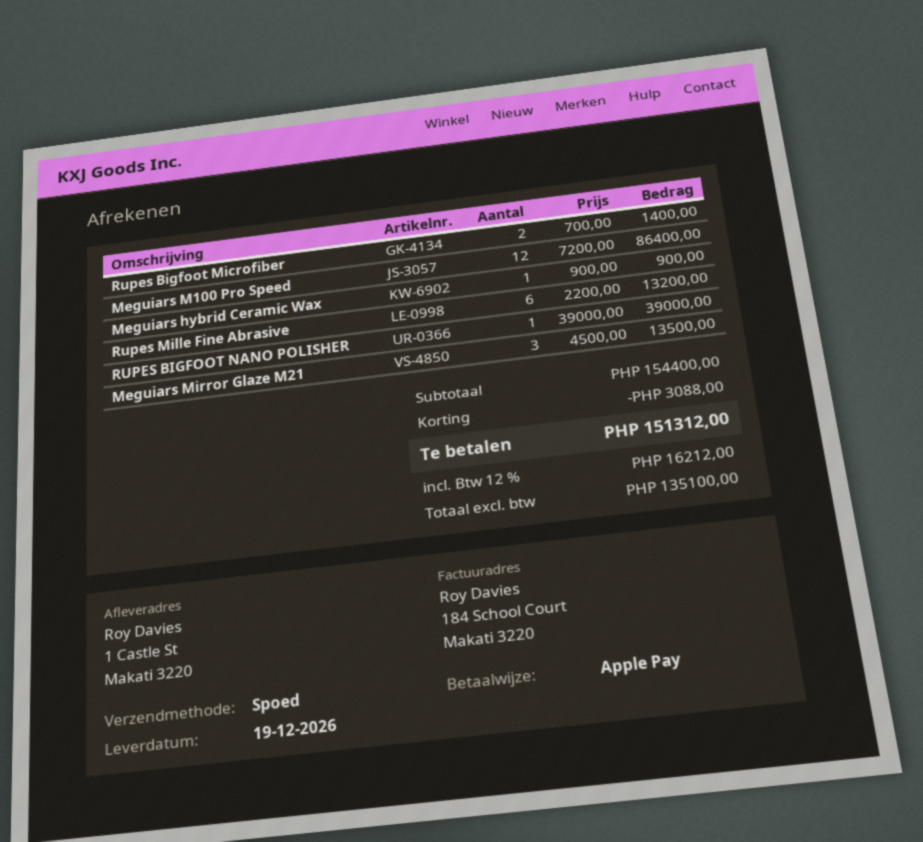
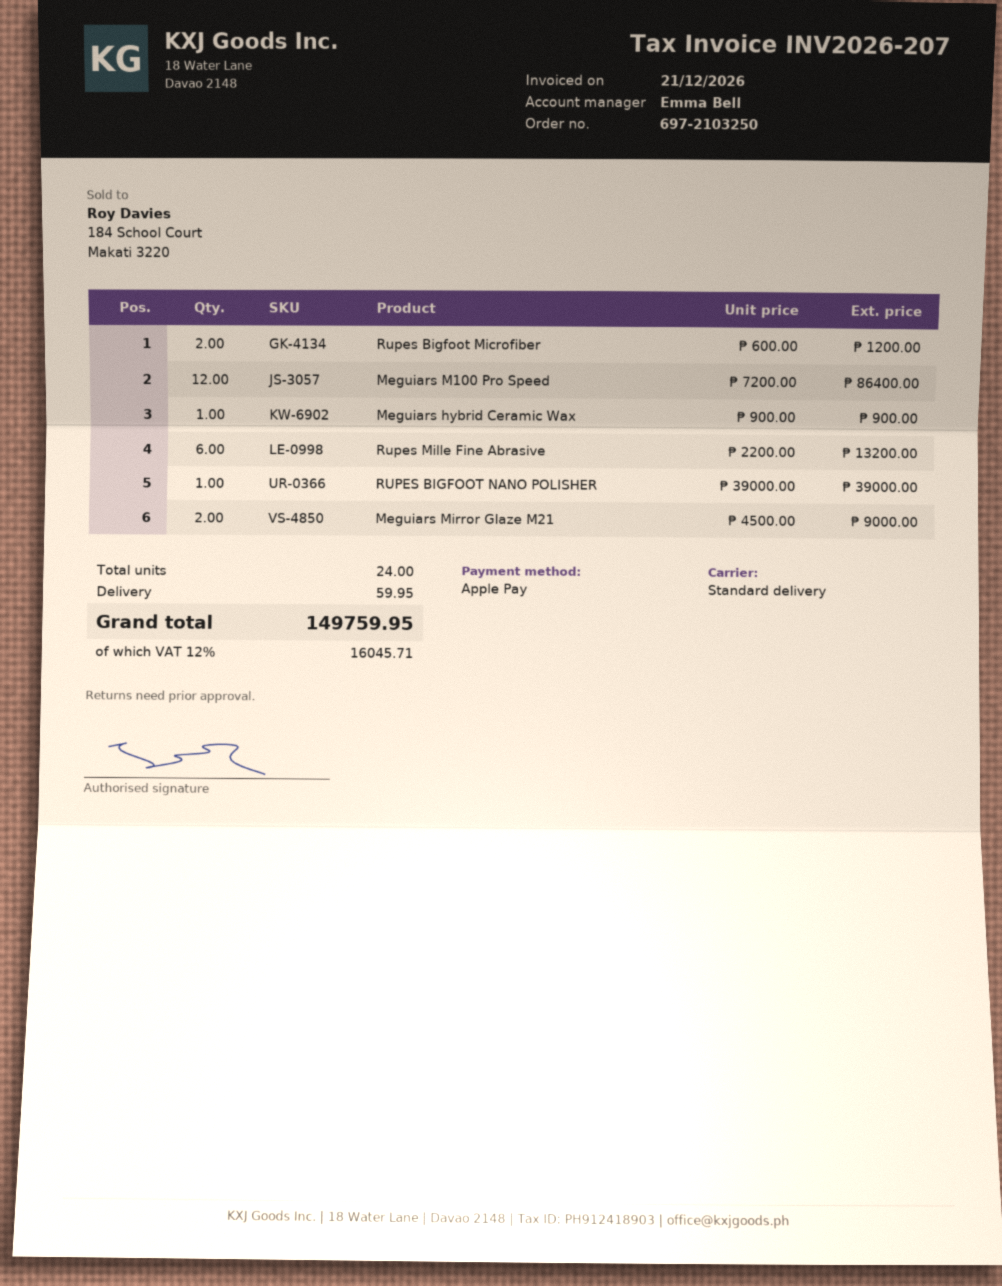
shipping method: express -> standard
Rupes Bigfoot Microfiber: 2 x 700.00 = 1400.00 -> 2 x 600.00 = 1200.00
Meguiars Mirror Glaze M21: 3 x 4500.00 = 13500.00 -> 2 x 4500.00 = 9000.00
discount: 3088.00 -> none
shipping: none -> 59.95
tax: 12% = 16212.00 -> 12% = 16045.71
total: 151312.00 -> 149759.95

